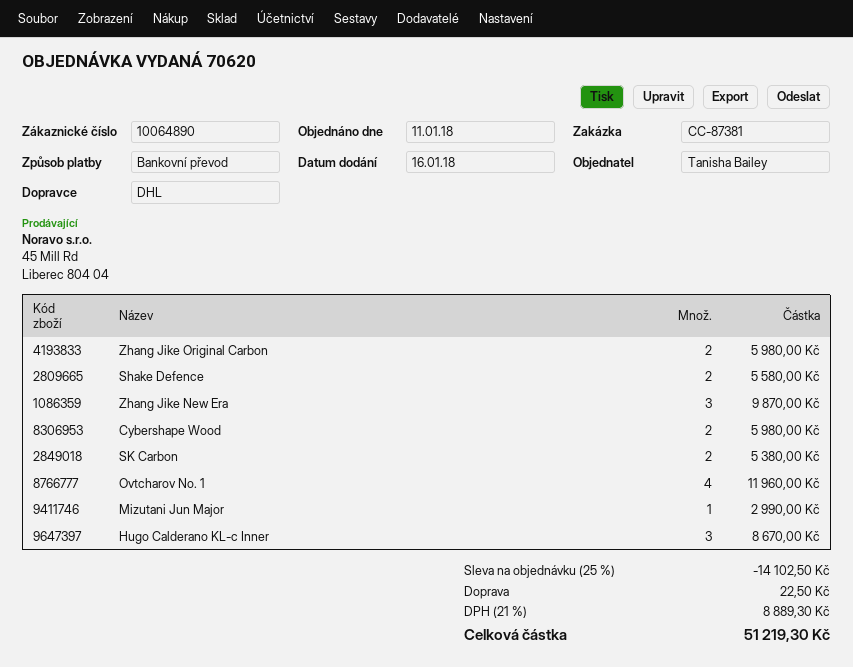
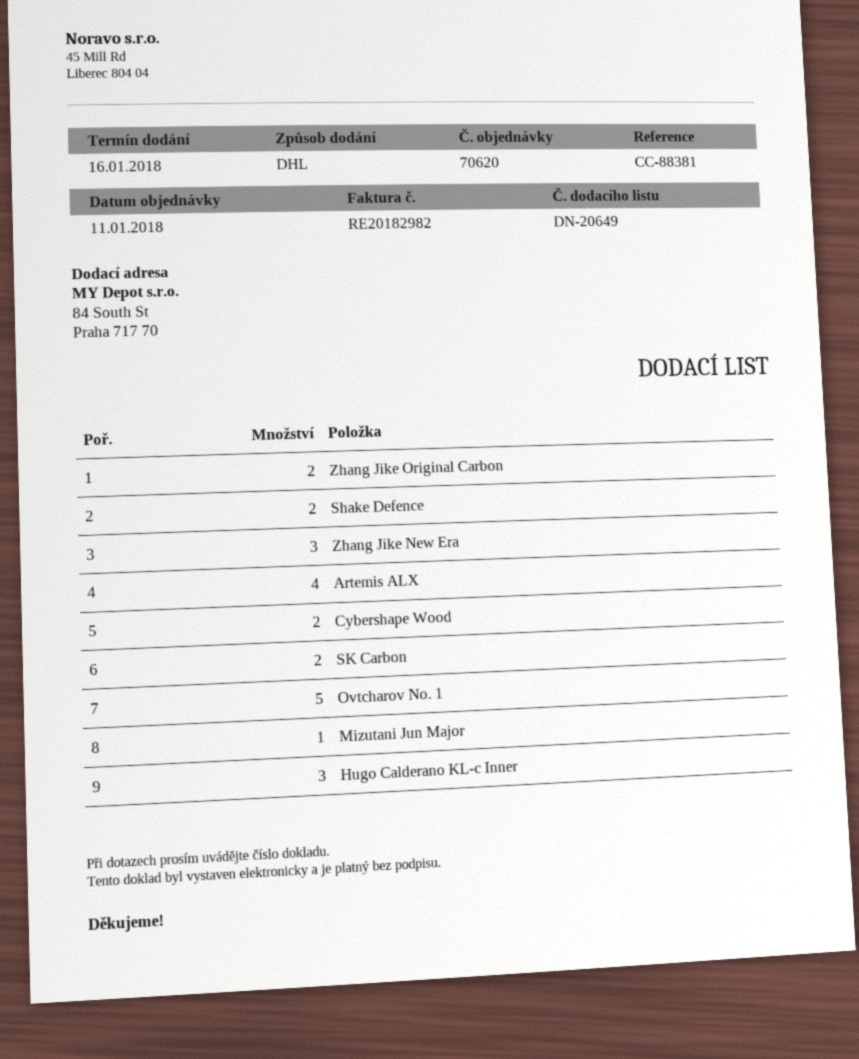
reference: CC-87381 -> CC-88381
Ovtcharov No. 1: 4 -> 5
Artemis ALX: none -> 4

